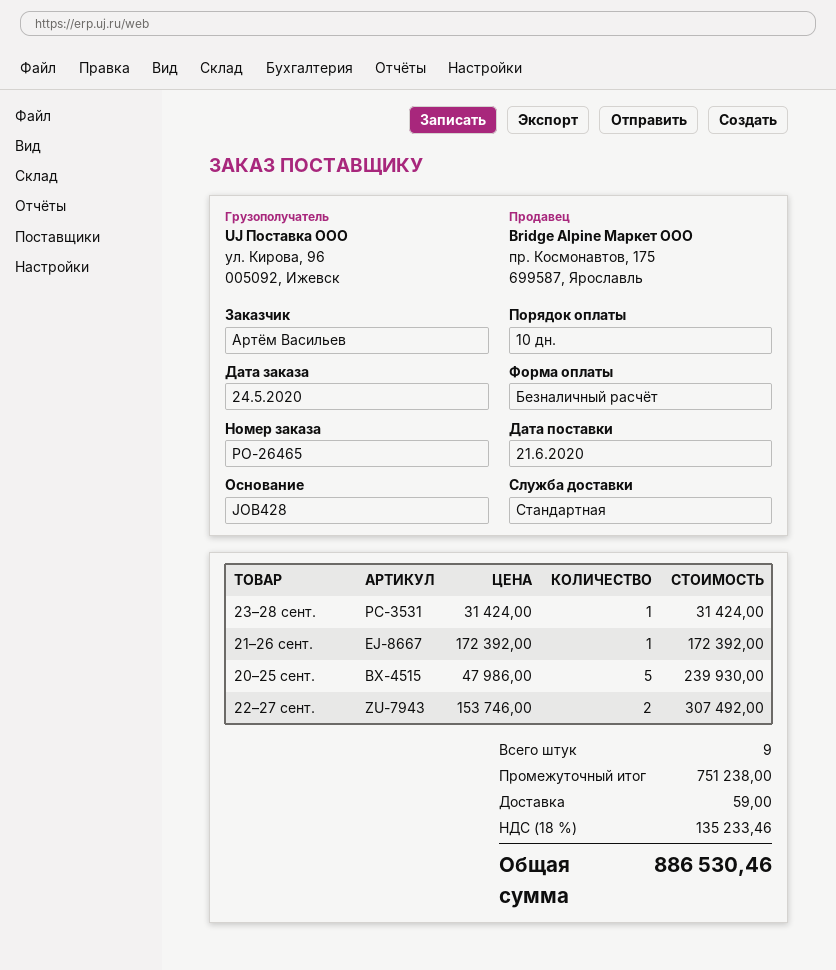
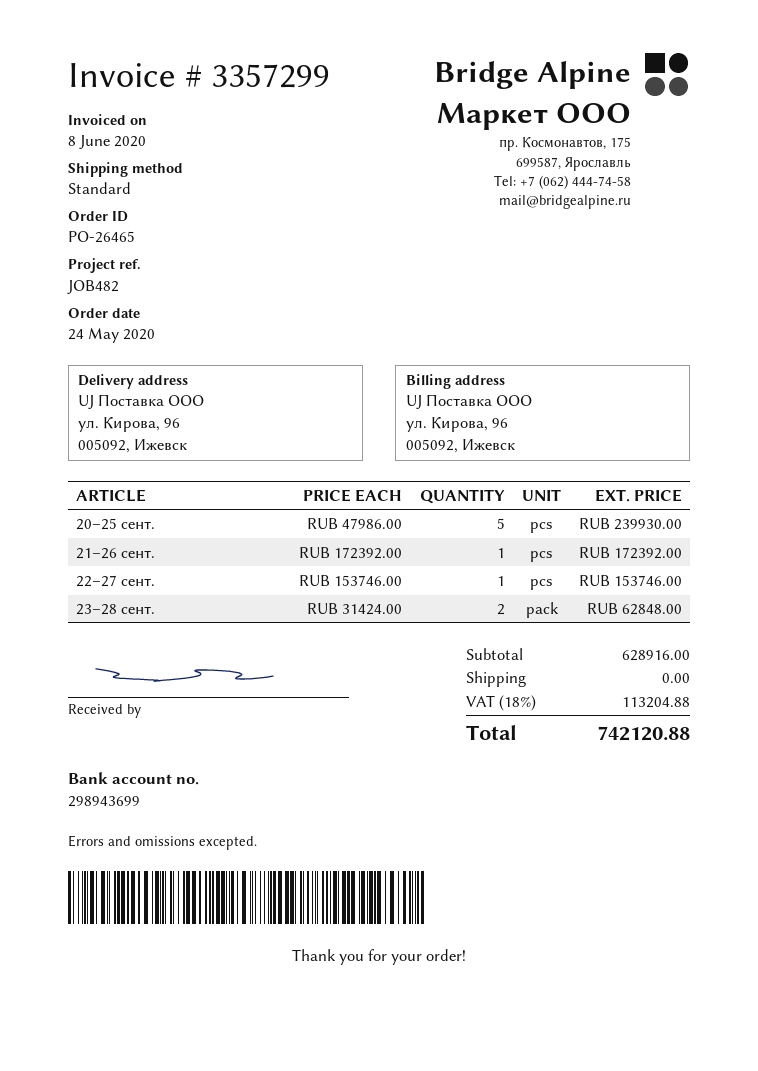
reference: JOB428 -> JOB482
23–28 сент.: 1 x 31424.00 = 31424.00 -> 2 x 31424.00 = 62848.00
22–27 сент.: 2 x 153746.00 = 307492.00 -> 1 x 153746.00 = 153746.00
subtotal: 751238.00 -> 628916.00
shipping: 59.00 -> 0.00
tax: 18% = 135233.46 -> 18% = 113204.88
total: 886530.46 -> 742120.88

